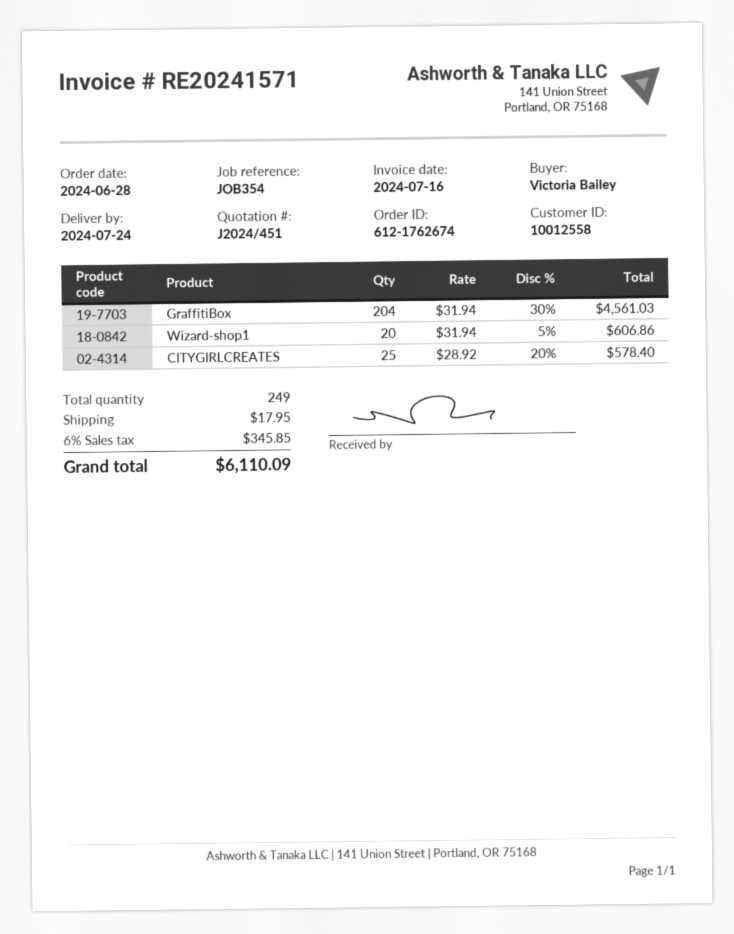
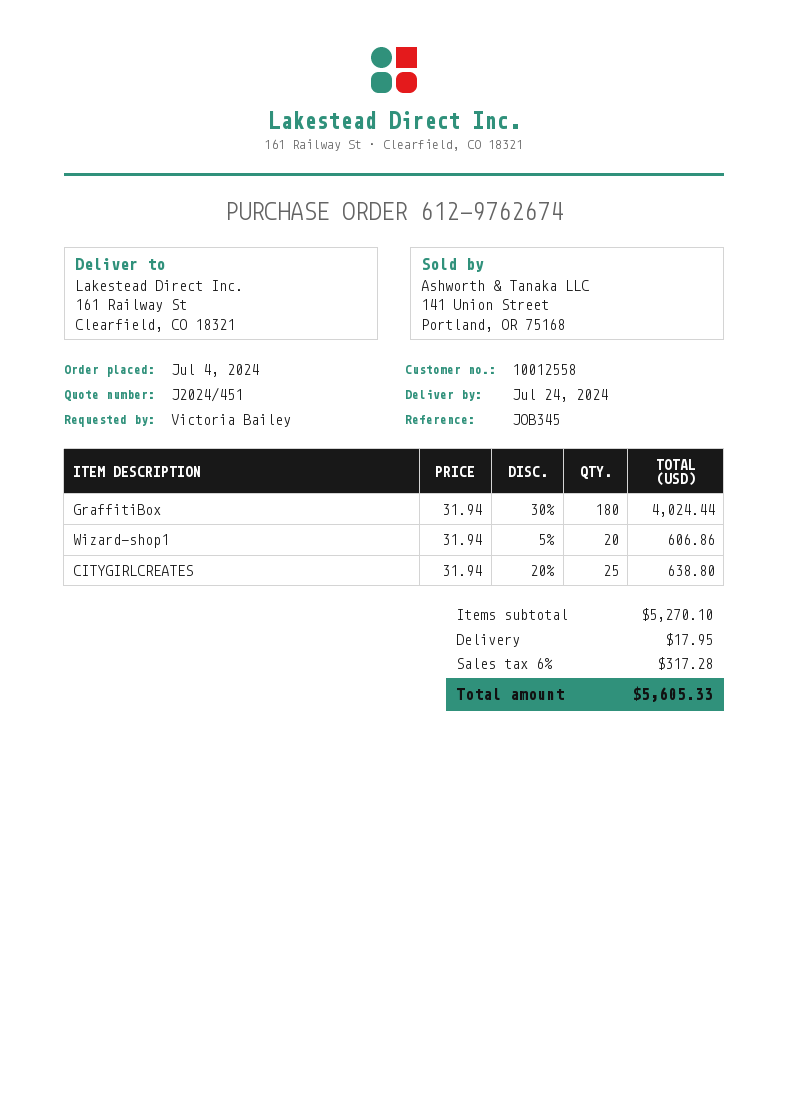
order number: 612-1762674 -> 612-9762674
order date: 2024-06-28 -> 2024-07-04
reference: JOB354 -> JOB345
GraffitiBox: 204 x 31.94 - 30% = 4561.03 -> 180 x 31.94 - 30% = 4024.44
CITYGIRLCREATES: 25 x 28.92 - 20% = 578.40 -> 25 x 31.94 - 20% = 638.80
tax: 6% = 345.85 -> 6% = 317.28
total: 6110.09 -> 5605.33

